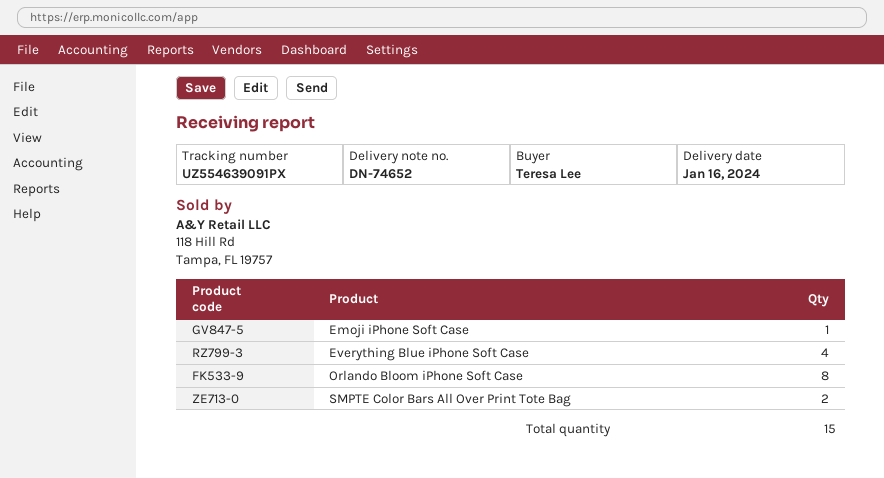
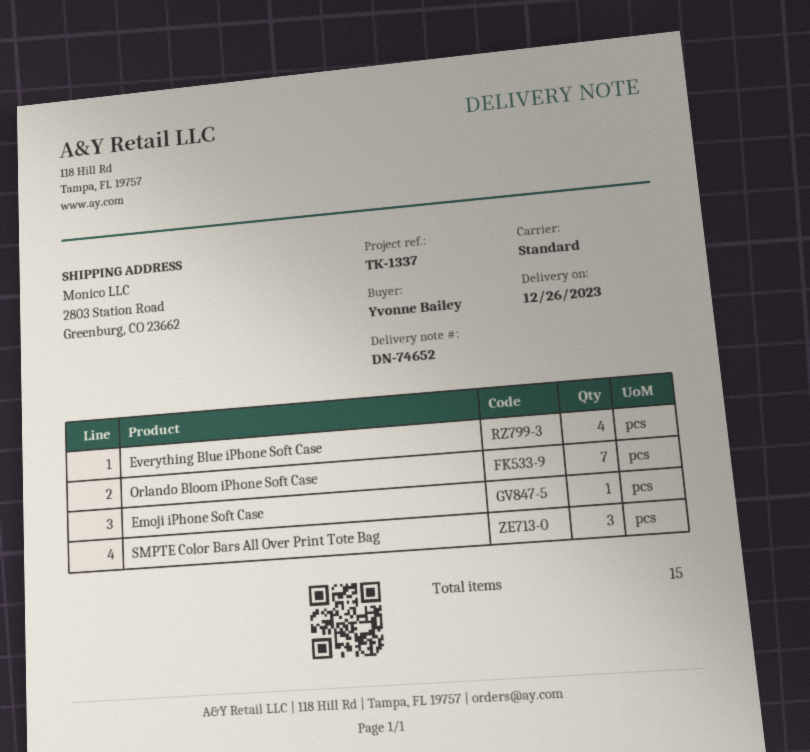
delivery date: 2024-01-16 -> 2023-12-26
ordered by: Teresa Lee -> Yvonne Bailey
Orlando Bloom iPhone Soft Case: 8 -> 7
SMPTE Color Bars All Over Print Tote Bag: 2 -> 3

